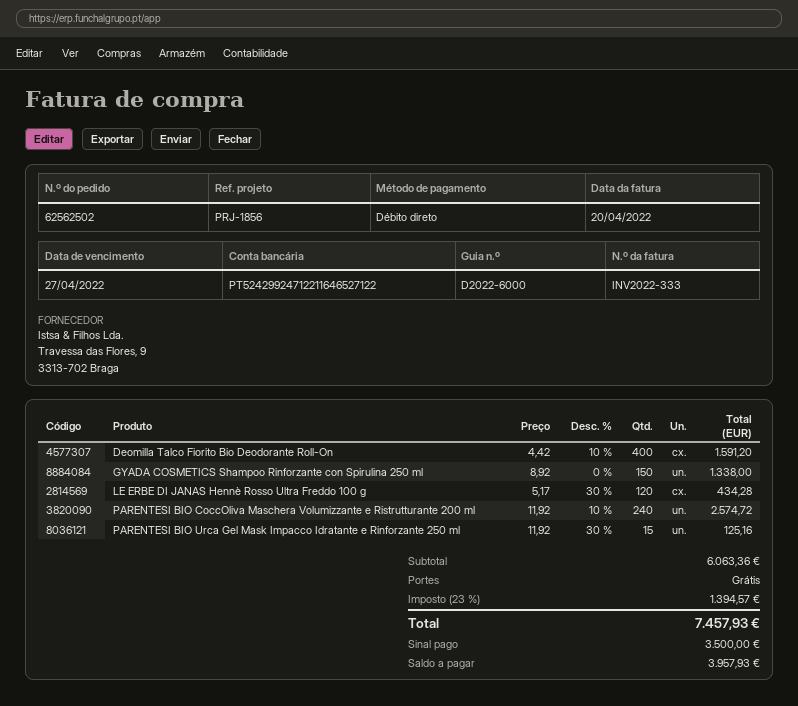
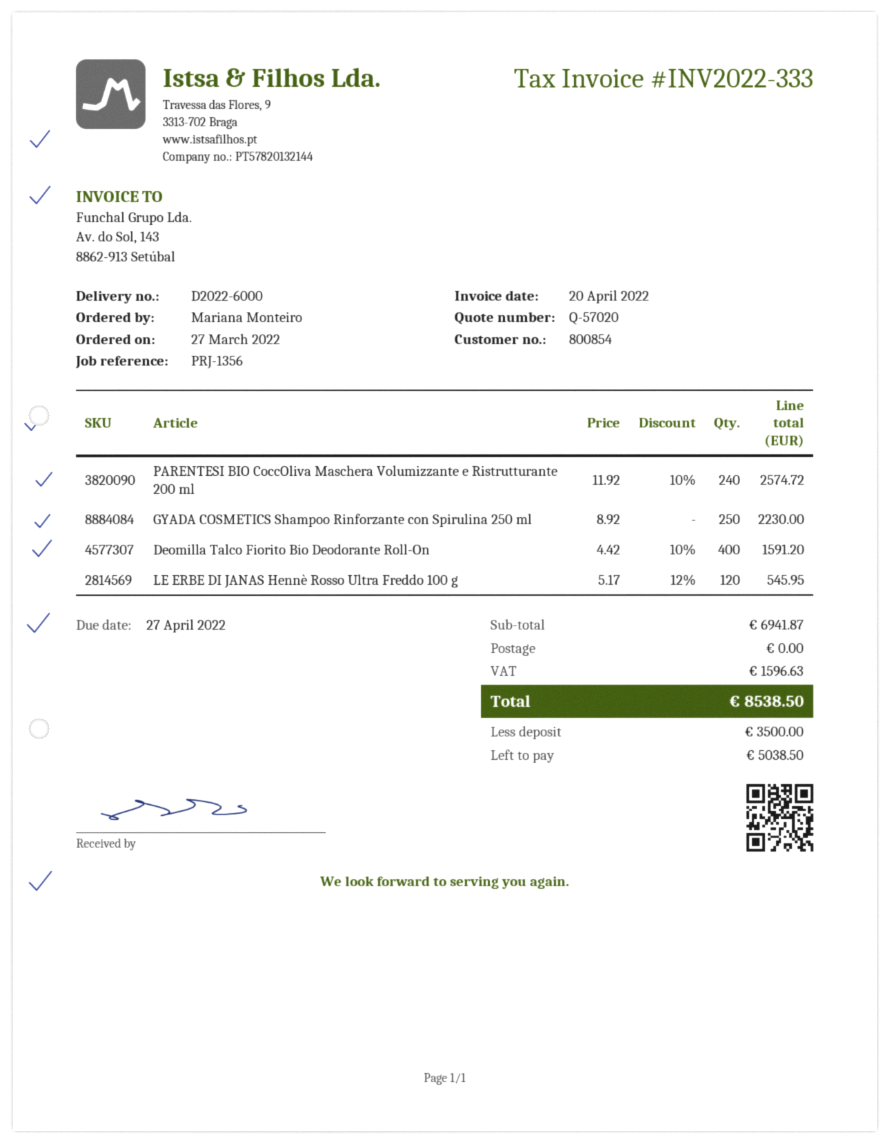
reference: PRJ-1856 -> PRJ-1356
GYADA COSMETICS Shampoo Rinforzante con Spirulina 250 ml: 150 x 8.92 = 1338.00 -> 250 x 8.92 = 2230.00
LE ERBE DI JANAS Hennè Rosso Ultra Freddo 100 g: 120 x 5.17 - 30% = 434.28 -> 120 x 5.17 - 12% = 545.95
PARENTESI BIO Urca Gel Mask Impacco Idratante e Rinforzante 250 ml: 15 x 11.92 - 30% = 125.16 -> none
subtotal: 6063.36 -> 6941.87
tax: 1394.57 -> 1596.63
total: 7457.93 -> 8538.50
balance: 3957.93 -> 5038.50

